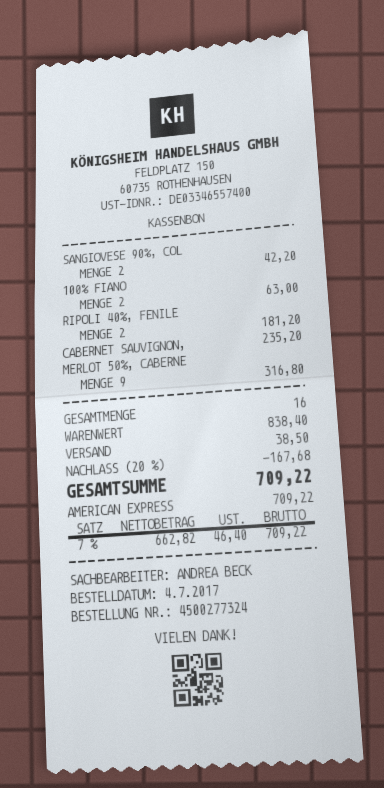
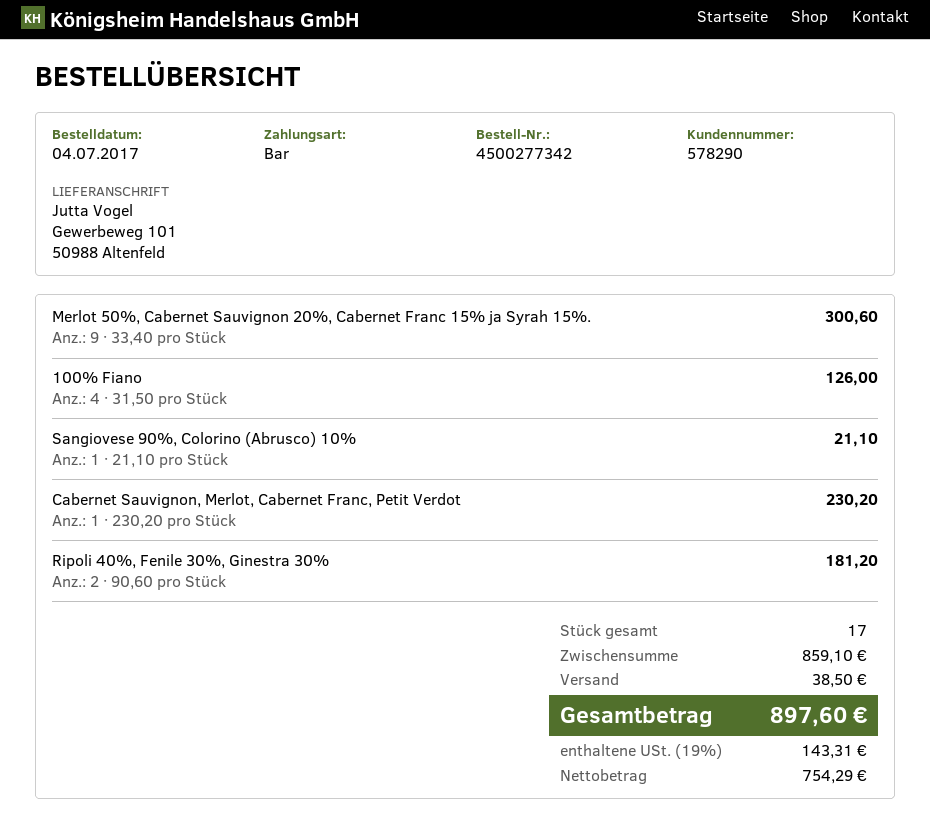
order number: 4500277324 -> 4500277342
payment method: American Express -> cash
SANGIOVESE 90%, COL: 2 for 42.20 -> 1 for 21.10
100% FIANO: 2 for 63.00 -> 4 for 126.00
CABERNET SAUVIGNON,: 1 for 235.20 -> 1 for 230.20
MERLOT 50%, CABERNE: 9 for 316.80 -> 9 for 300.60
total quantity: 16 -> 17
subtotal: 838.40 -> 859.10
discount: 20% = 167.68 -> none
net: 662.82 -> 754.29
tax: 7% = 46.40 -> 19% = 143.31
total: 709.22 -> 897.60

